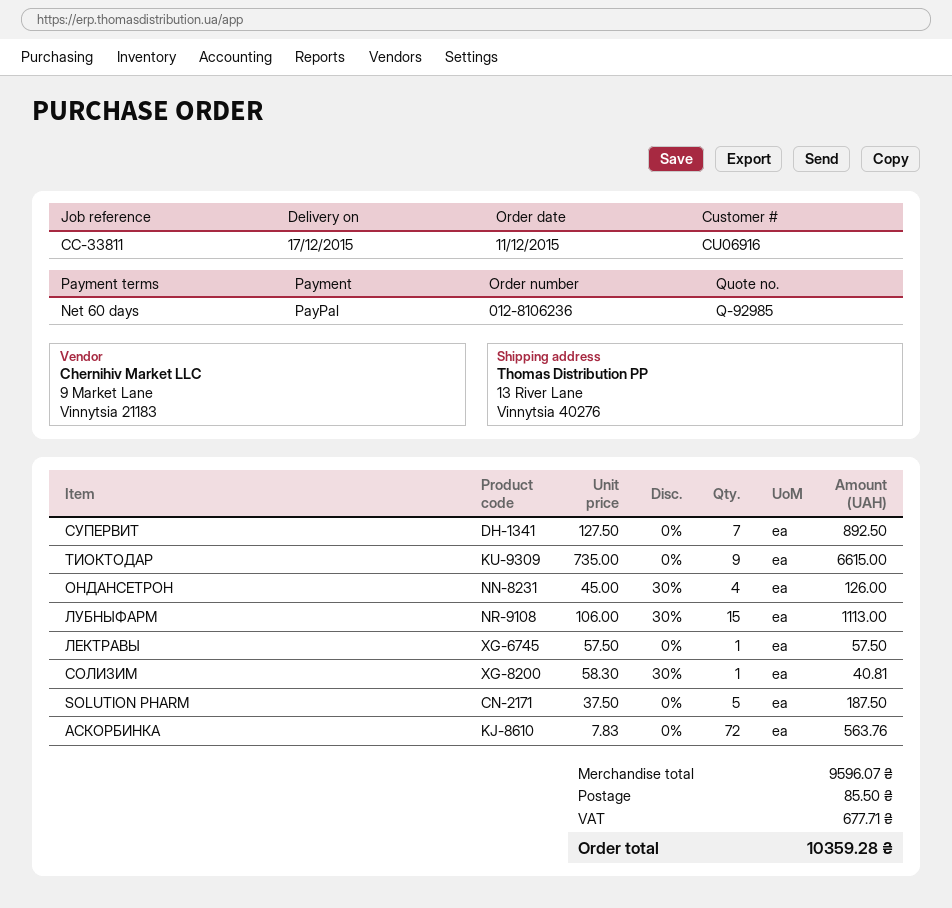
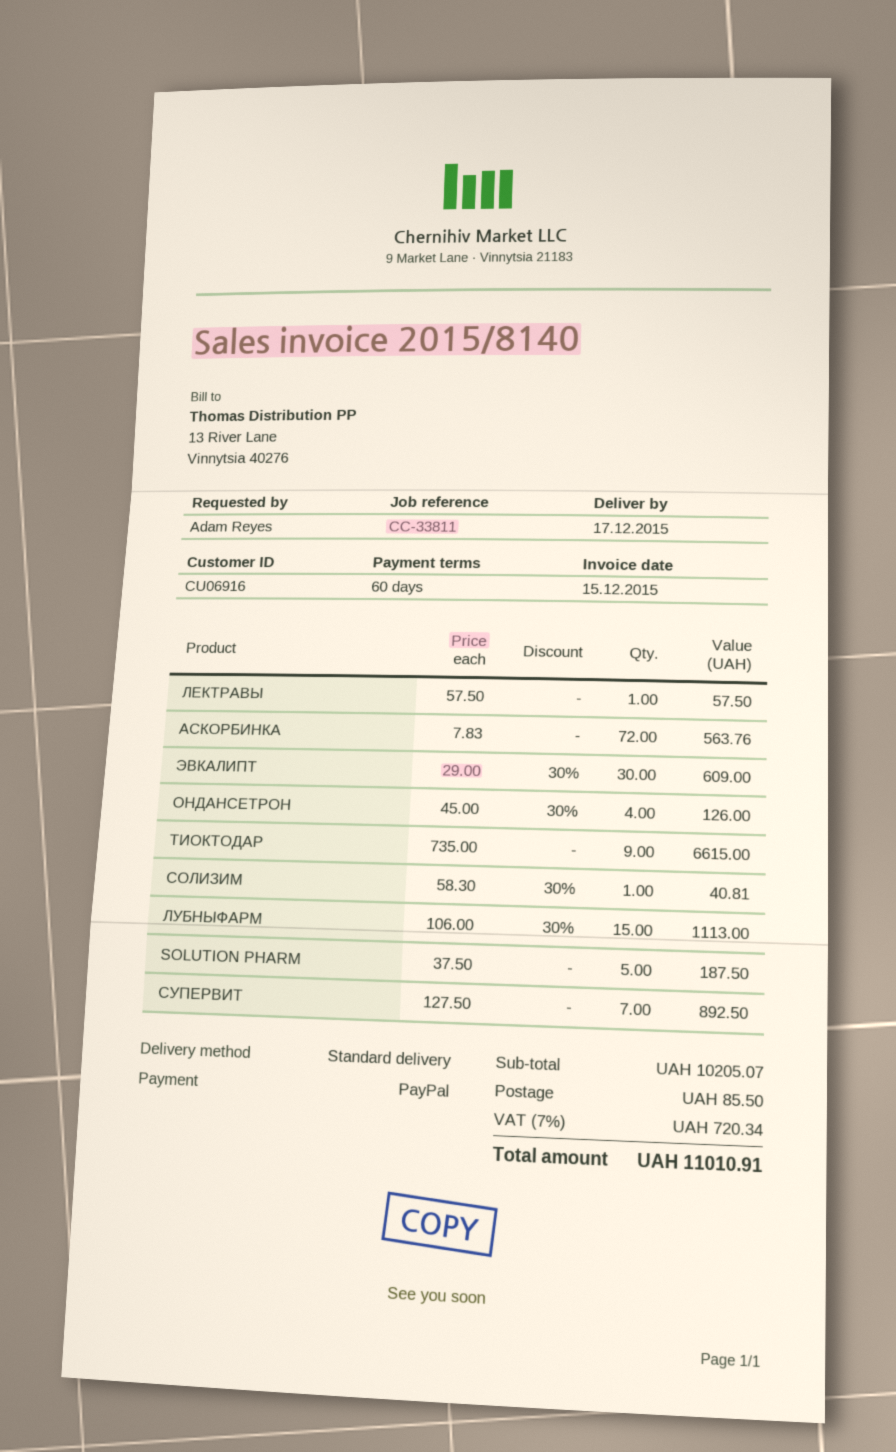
ЭВКАЛИПТ: none -> 30 x 29.00 - 30% = 609.00
subtotal: 9596.07 -> 10205.07
tax: 677.71 -> 720.34
total: 10359.28 -> 11010.91

